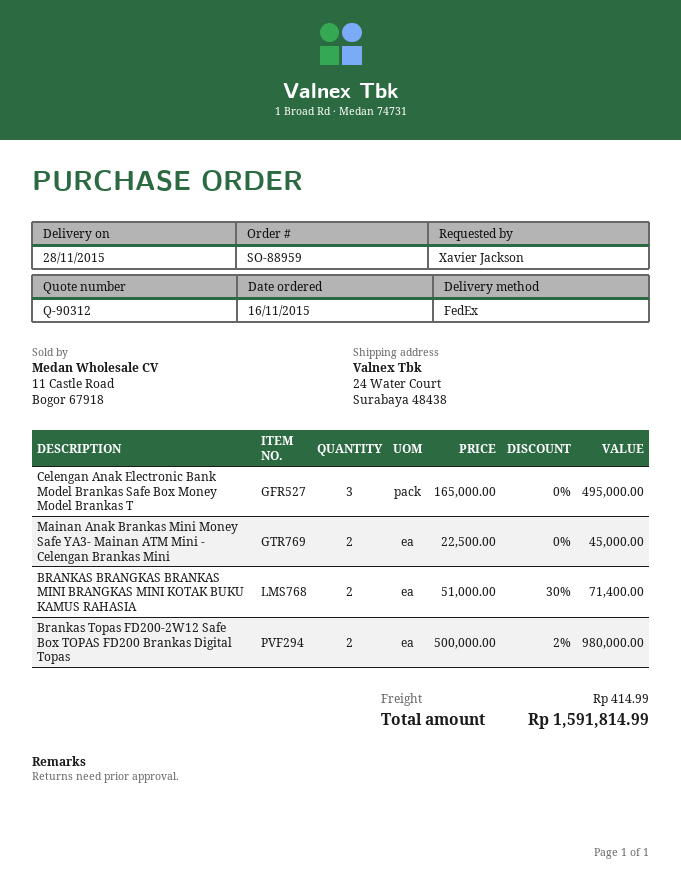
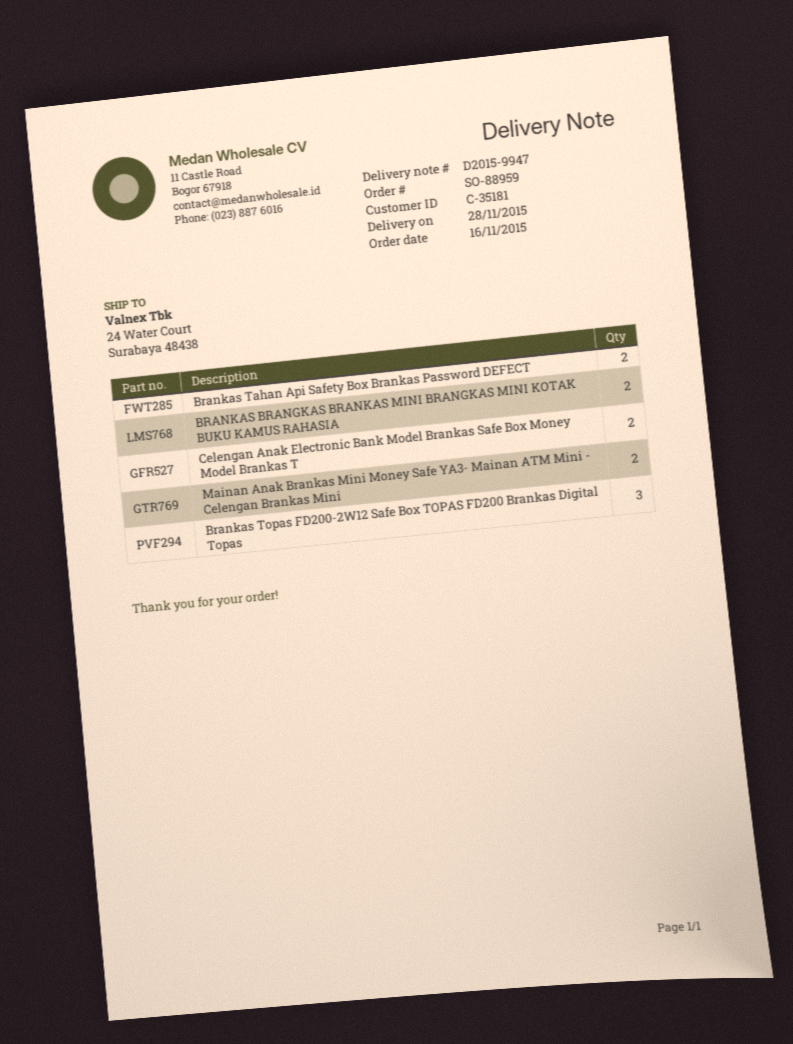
Celengan Anak Electronic Bank Model Brankas Safe Box Money Model Brankas T: 3 -> 2
Brankas Topas FD200-2W12 Safe Box TOPAS FD200 Brankas Digital Topas: 2 -> 3
Brankas Tahan Api Safety Box Brankas Password DEFECT: none -> 2

